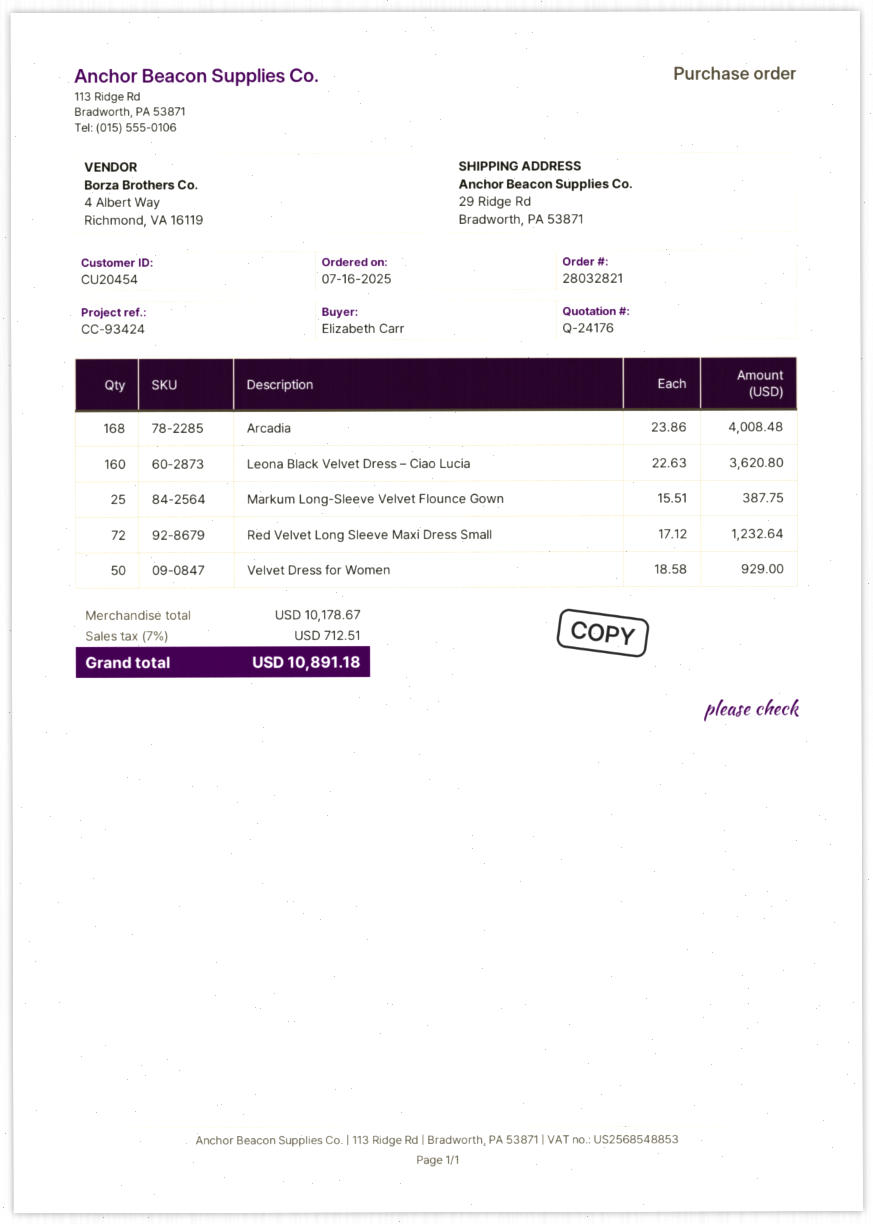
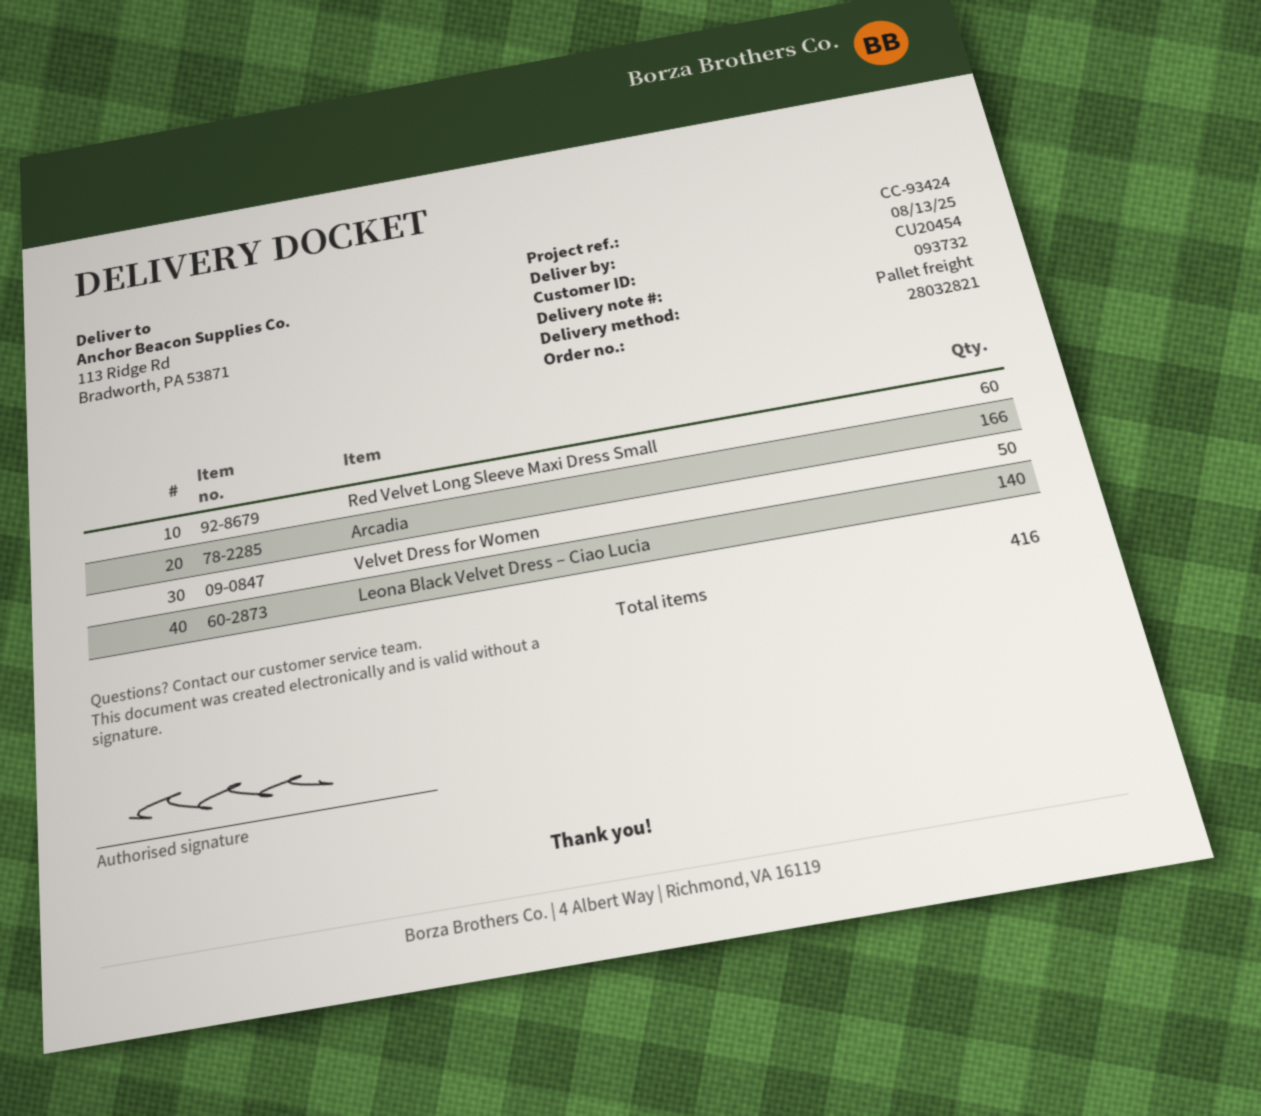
ship to: 29 Ridge Rd, Bradworth, PA 53871 -> 113 Ridge Rd, Bradworth, PA 53871
Arcadia: 168 -> 166
Leona Black Velvet Dress – Ciao Lucia: 160 -> 140
Markum Long-Sleeve Velvet Flounce Gown: 25 -> none
Red Velvet Long Sleeve Maxi Dress Small: 72 -> 60

